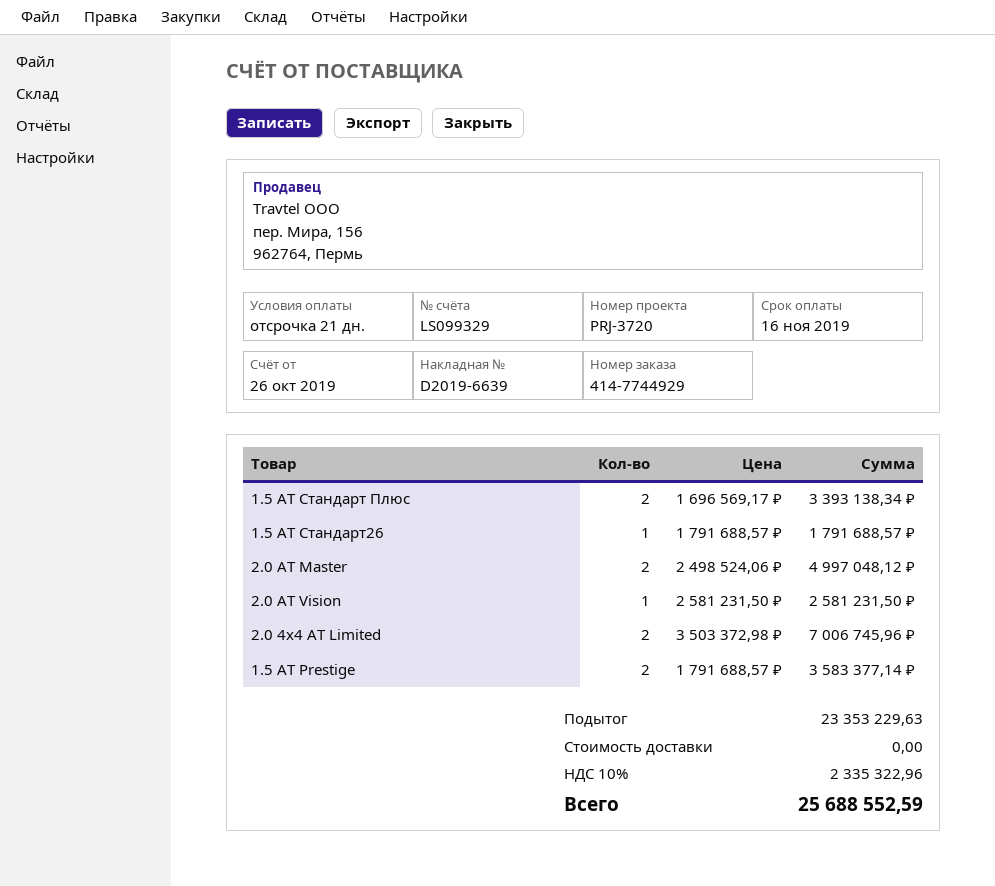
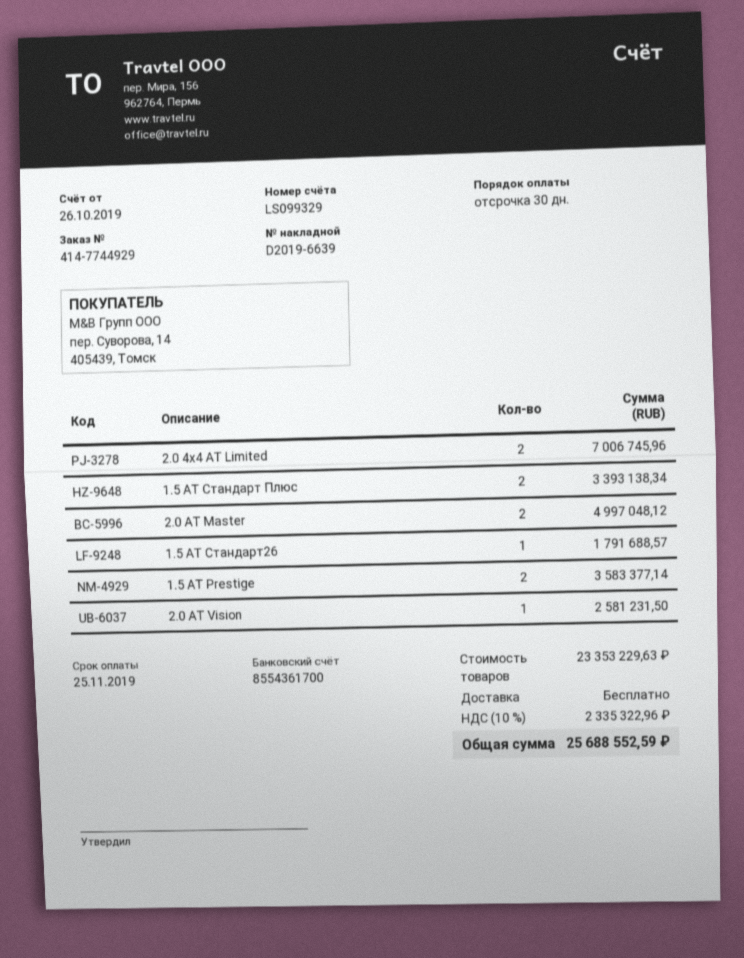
payment terms: 21 days -> 30 days
due date: 2019-11-16 -> 2019-11-25

